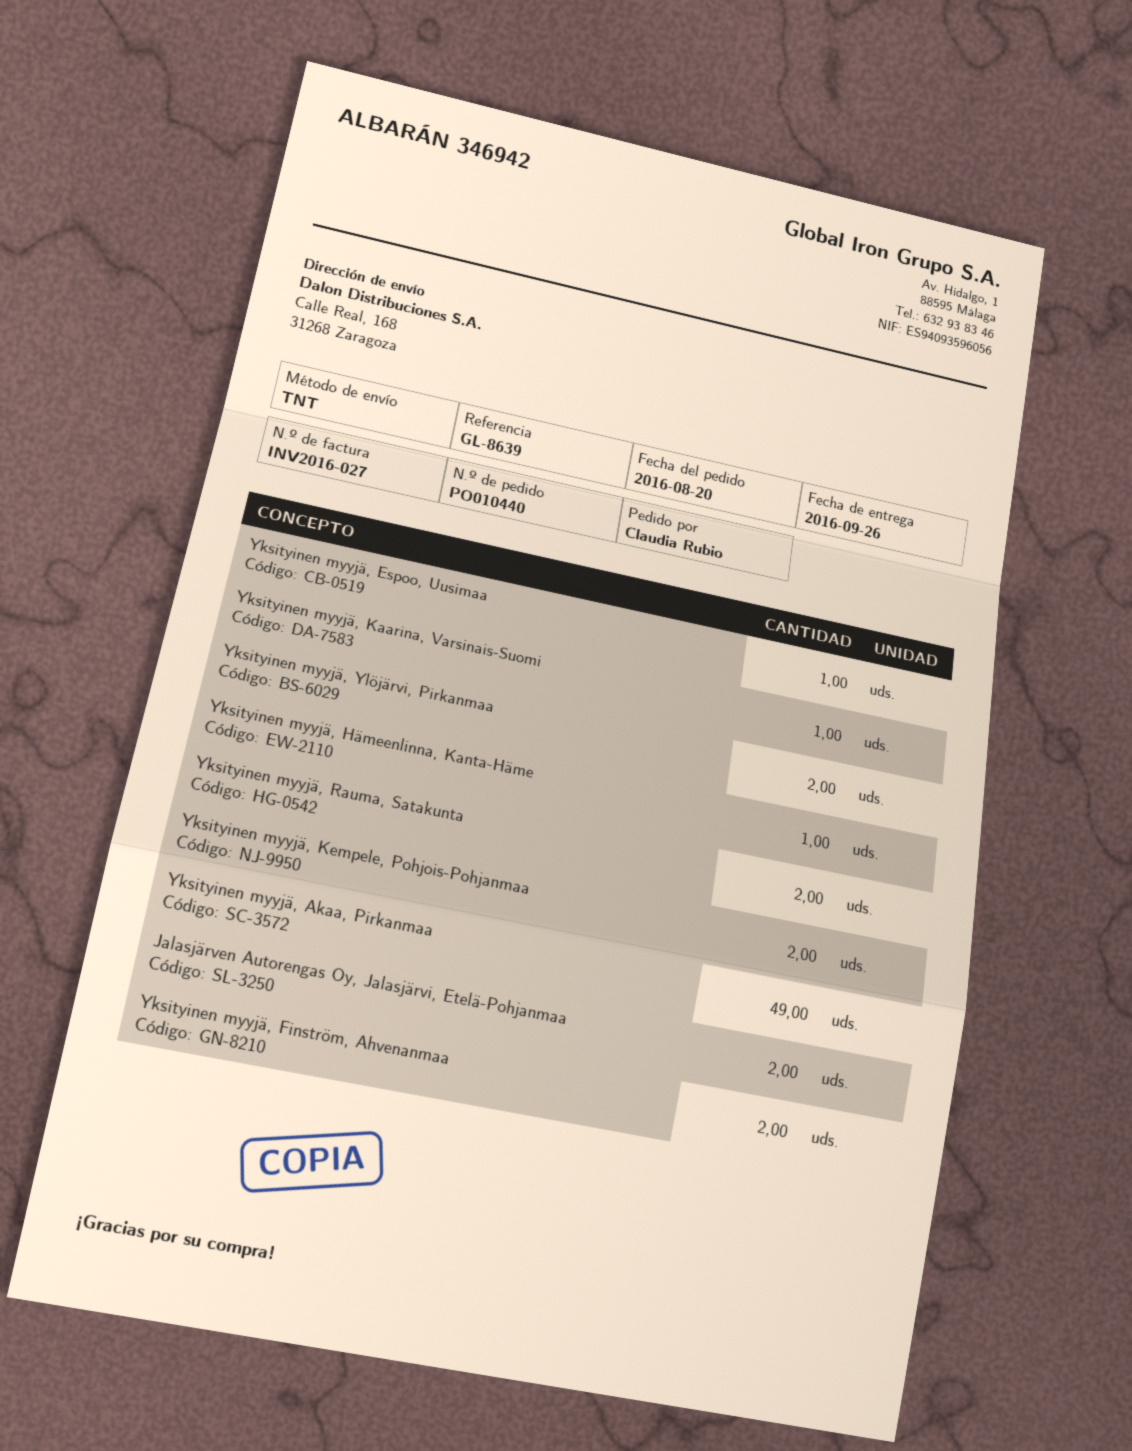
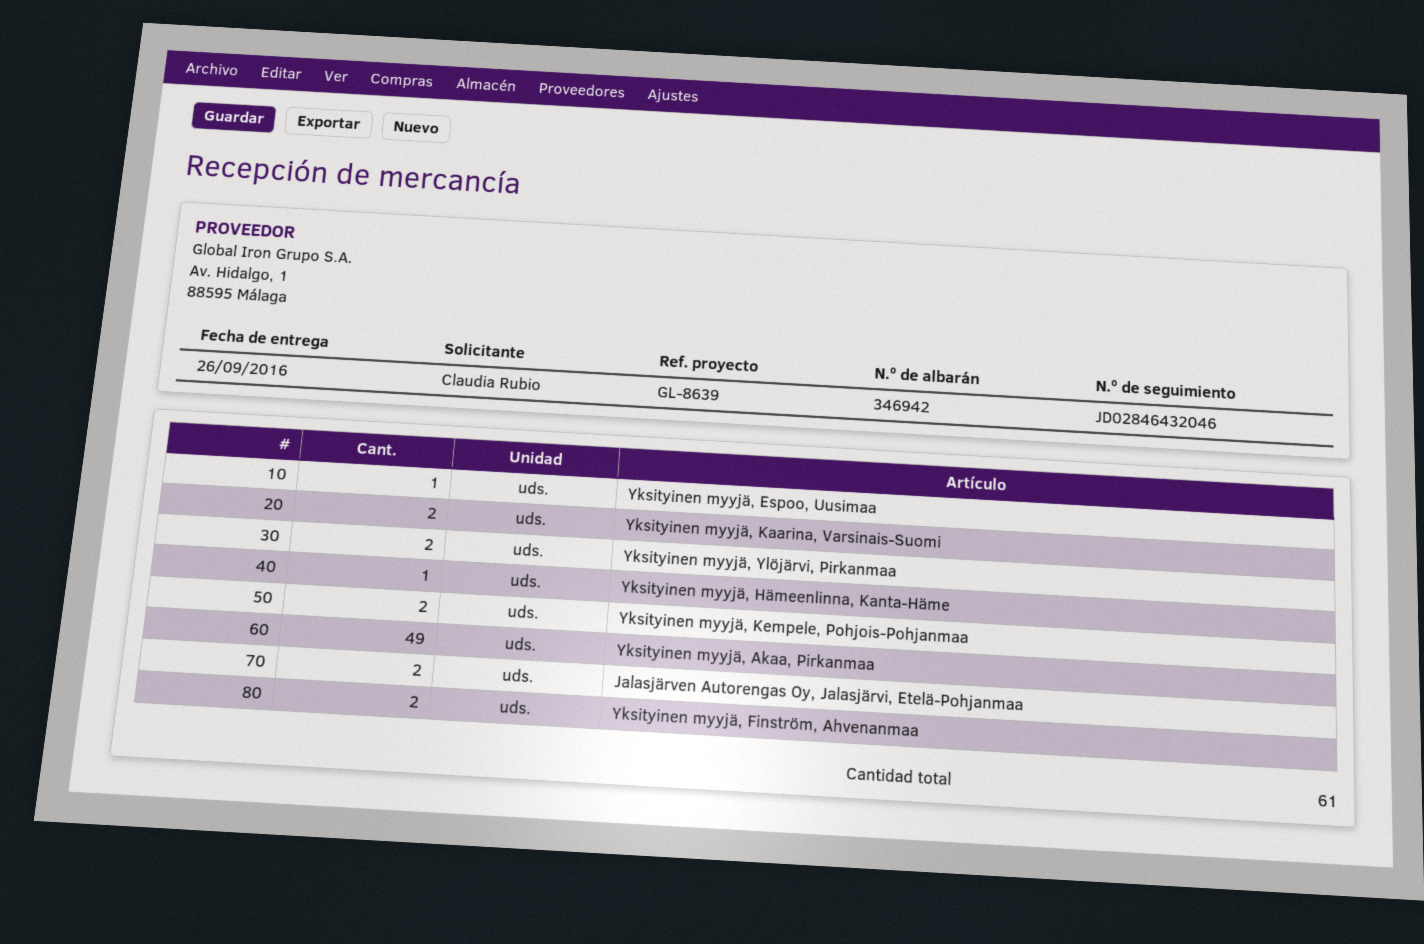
Yksityinen myyjä, Kaarina, Varsinais-Suomi: 1 -> 2
Yksityinen myyjä, Rauma, Satakunta: 2 -> none

